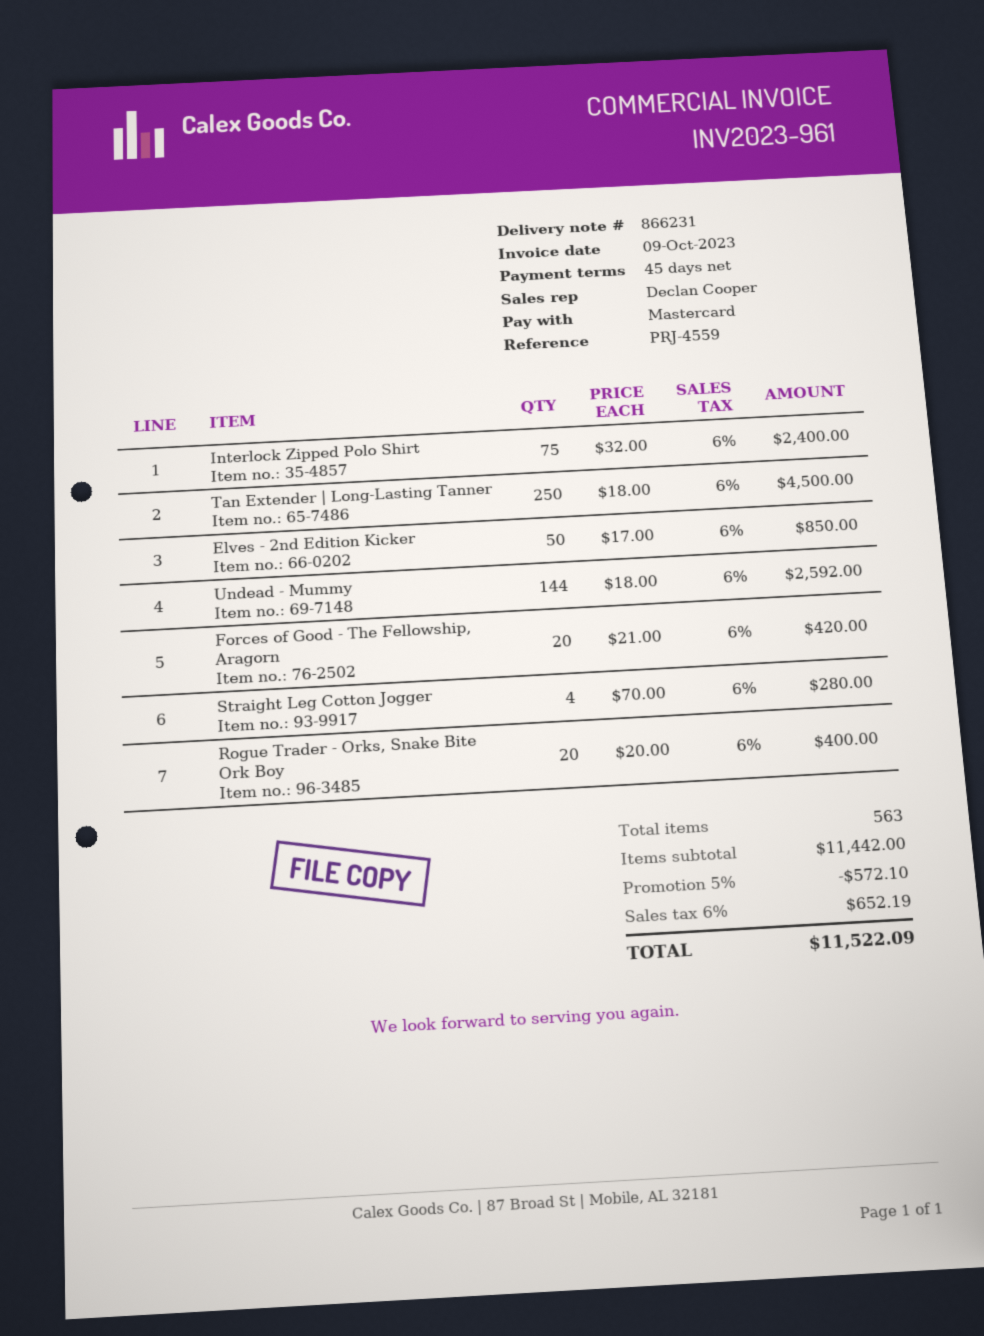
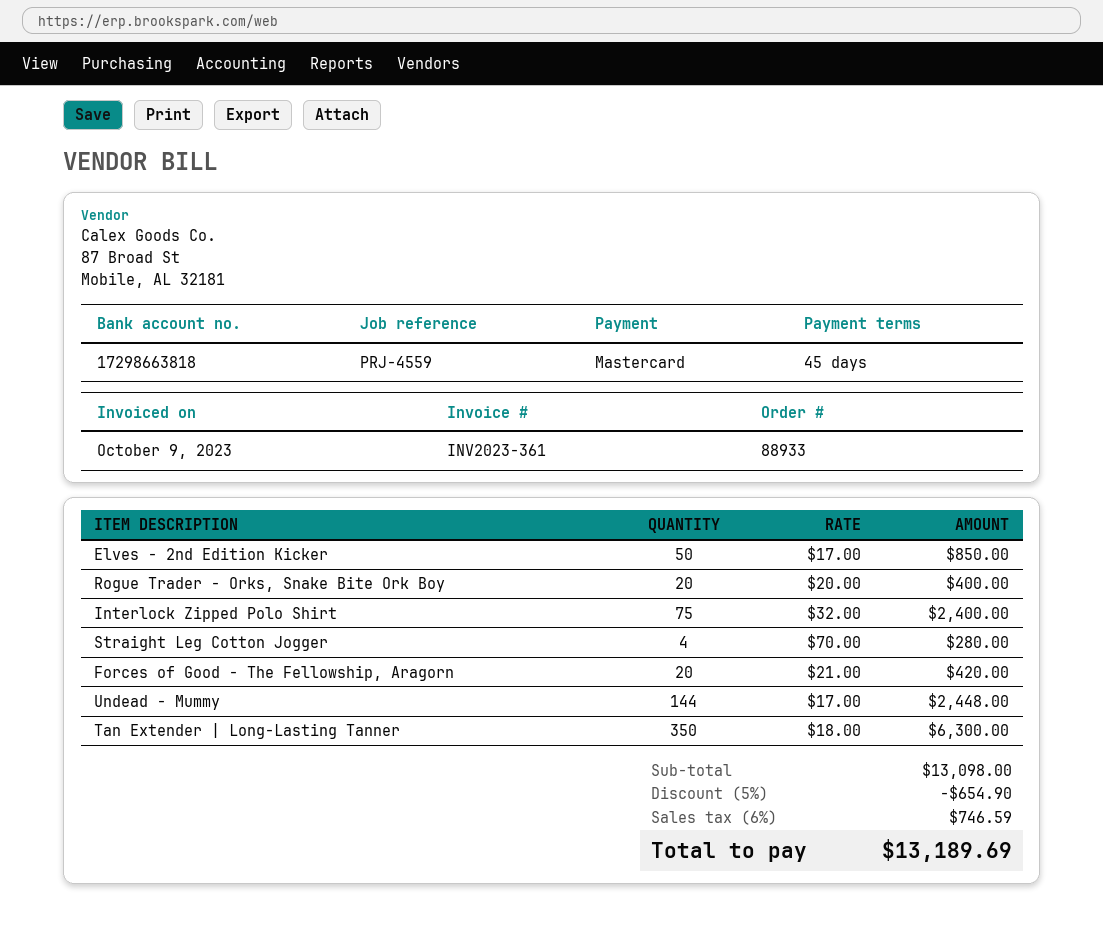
invoice number: INV2023-961 -> INV2023-361
Tan Extender | Long-Lasting Tanner: 250 x 18.00 = 4500.00 -> 350 x 18.00 = 6300.00
Undead - Mummy: 144 x 18.00 = 2592.00 -> 144 x 17.00 = 2448.00
subtotal: 11442.00 -> 13098.00
discount: 5% = 572.10 -> 5% = 654.90
tax: 6% = 652.19 -> 6% = 746.59
total: 11522.09 -> 13189.69

